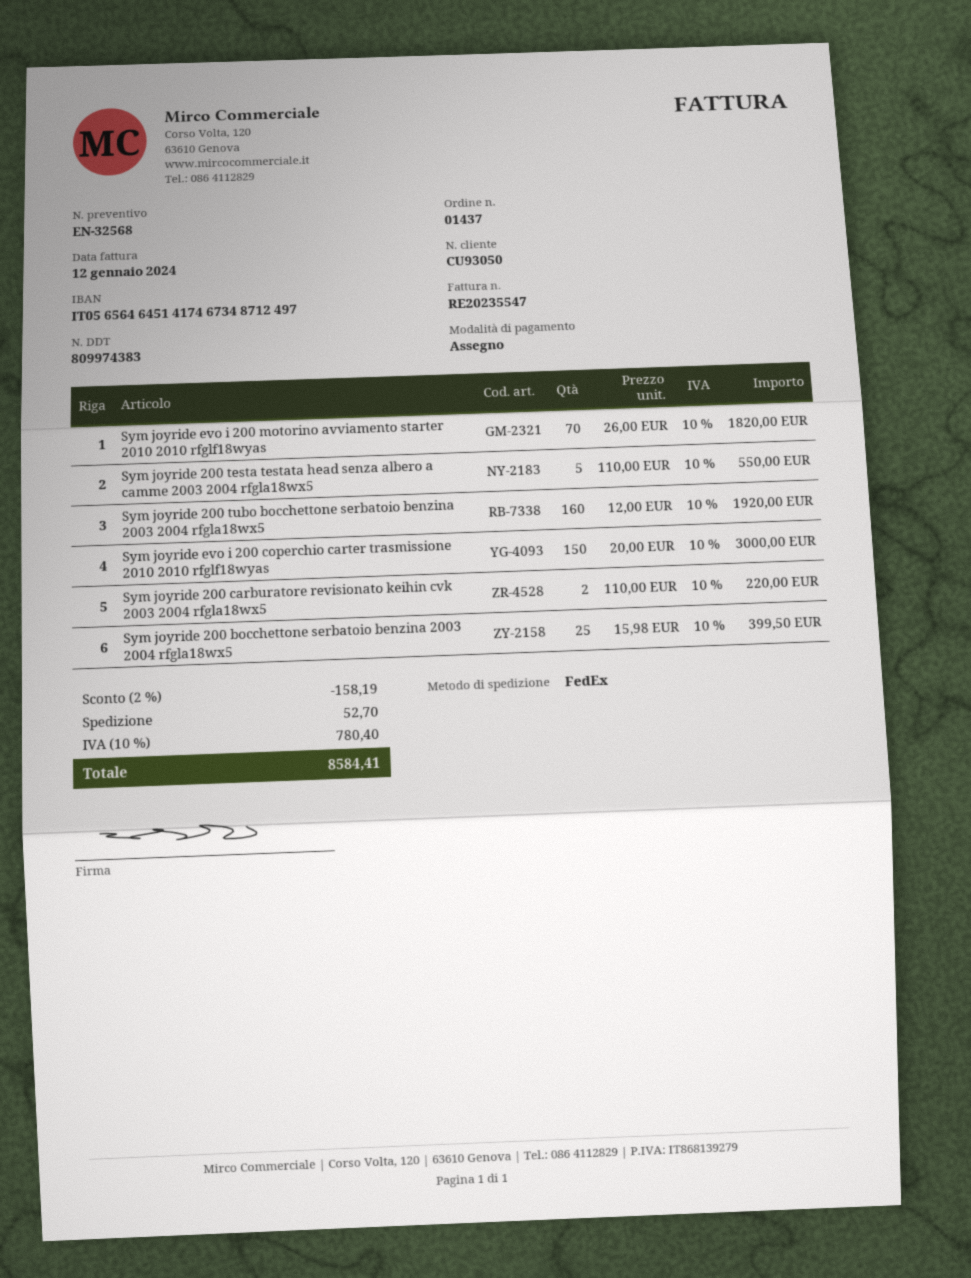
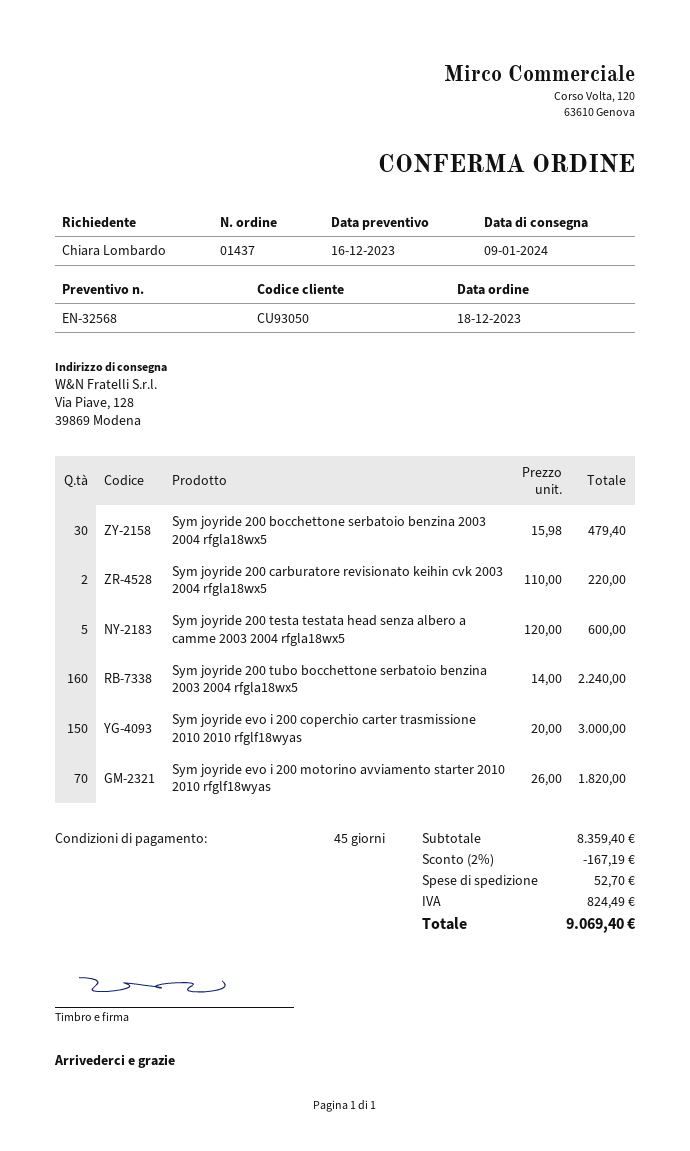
Sym joyride 200 testa testata head senza albero a camme 2003 2004 rfgla18wx5: 5 x 110.00 = 550.00 -> 5 x 120.00 = 600.00
Sym joyride 200 tubo bocchettone serbatoio benzina 2003 2004 rfgla18wx5: 160 x 12.00 = 1920.00 -> 160 x 14.00 = 2240.00
Sym joyride 200 bocchettone serbatoio benzina 2003 2004 rfgla18wx5: 25 x 15.98 = 399.50 -> 30 x 15.98 = 479.40
discount: 2% = 158.19 -> 2% = 167.19
tax: 780.40 -> 824.49
total: 8584.41 -> 9069.40

